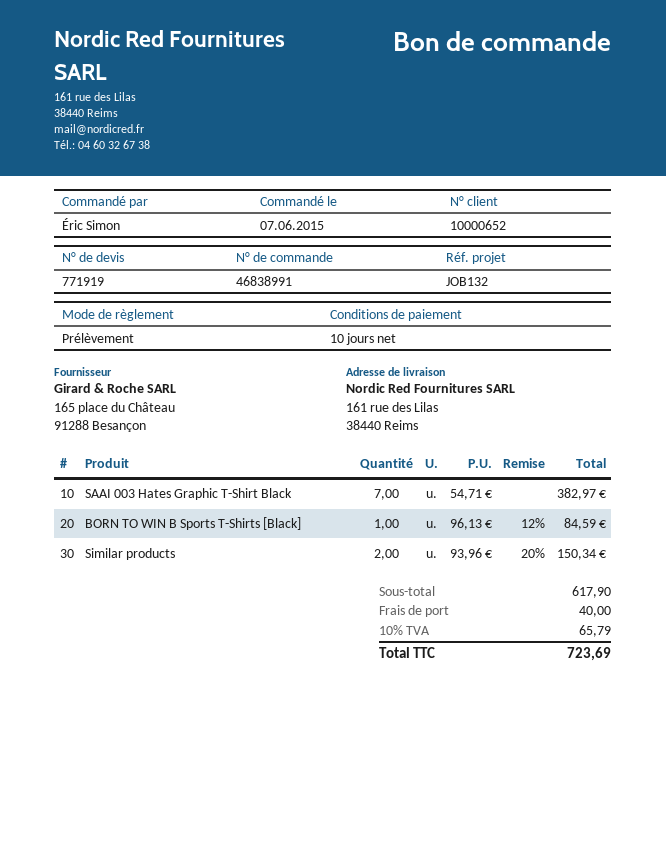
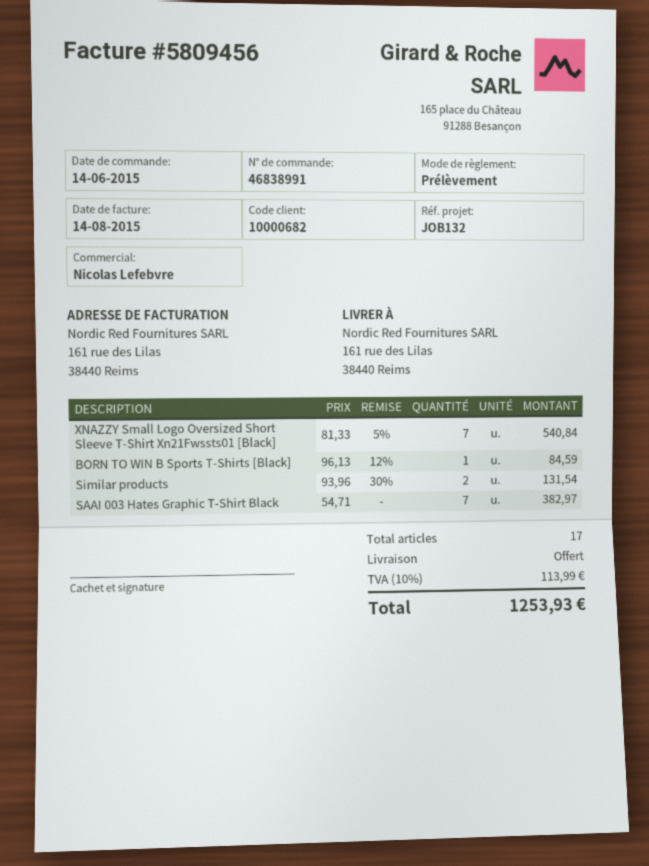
order date: 2015-06-07 -> 2015-06-14
customer number: 10000652 -> 10000682
Similar products: 2 x 93.96 - 20% = 150.34 -> 2 x 93.96 - 30% = 131.54
XNAZZY Small Logo Oversized Short Sleeve T-Shirt Xn21Fwssts01 [Black]: none -> 7 x 81.33 - 5% = 540.84
shipping: 40.00 -> 0.00
tax: 10% = 65.79 -> 10% = 113.99
total: 723.69 -> 1253.93

